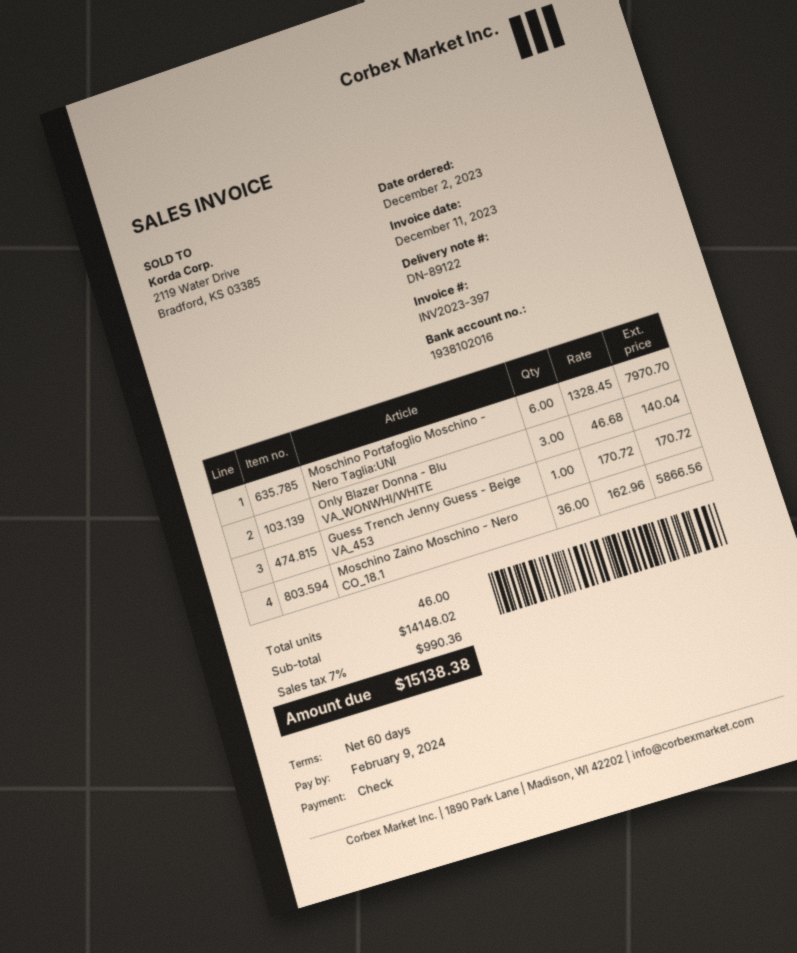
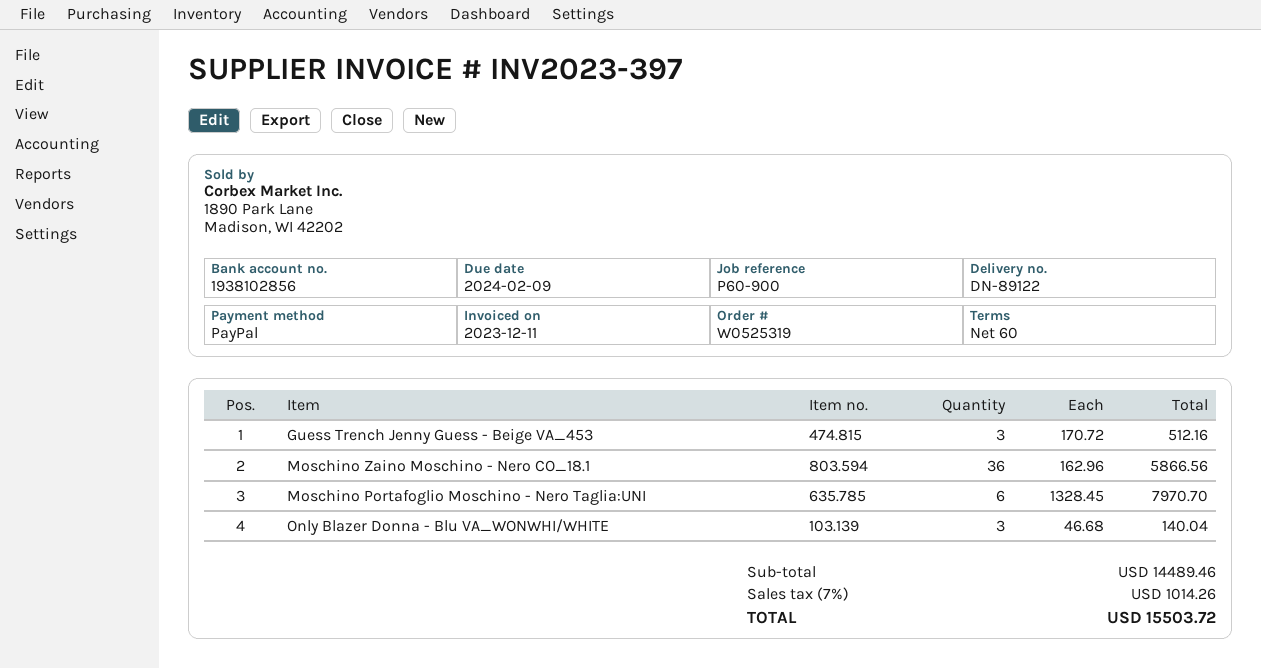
payment method: cheque -> PayPal
bank account: 1938102016 -> 1938102856
Guess Trench Jenny Guess - Beige VA_453: 1 x 170.72 = 170.72 -> 3 x 170.72 = 512.16
subtotal: 14148.02 -> 14489.46
tax: 7% = 990.36 -> 7% = 1014.26
total: 15138.38 -> 15503.72

